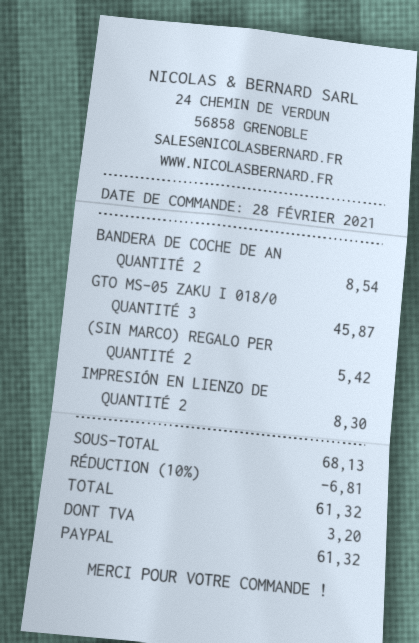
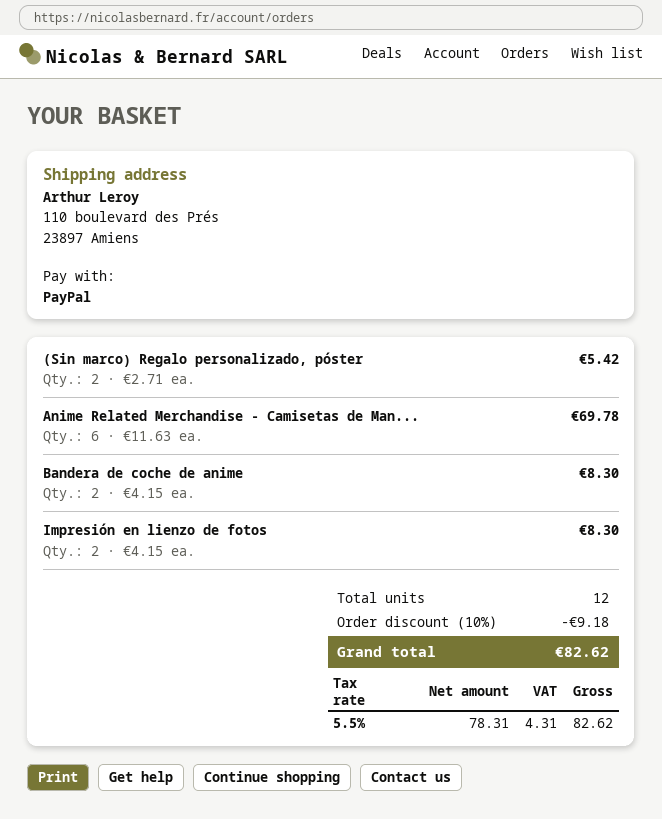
BANDERA DE COCHE DE AN: 2 for 8.54 -> 2 for 8.30
GTO MS-05 ZAKU I 018/0: 3 for 45.87 -> none
Anime Related Merchandise - Camisetas de Man...: none -> 6 for 69.78
discount: 10% = 6.81 -> 10% = 9.18
tax: 3.20 -> 4.31
total: 61.32 -> 82.62

